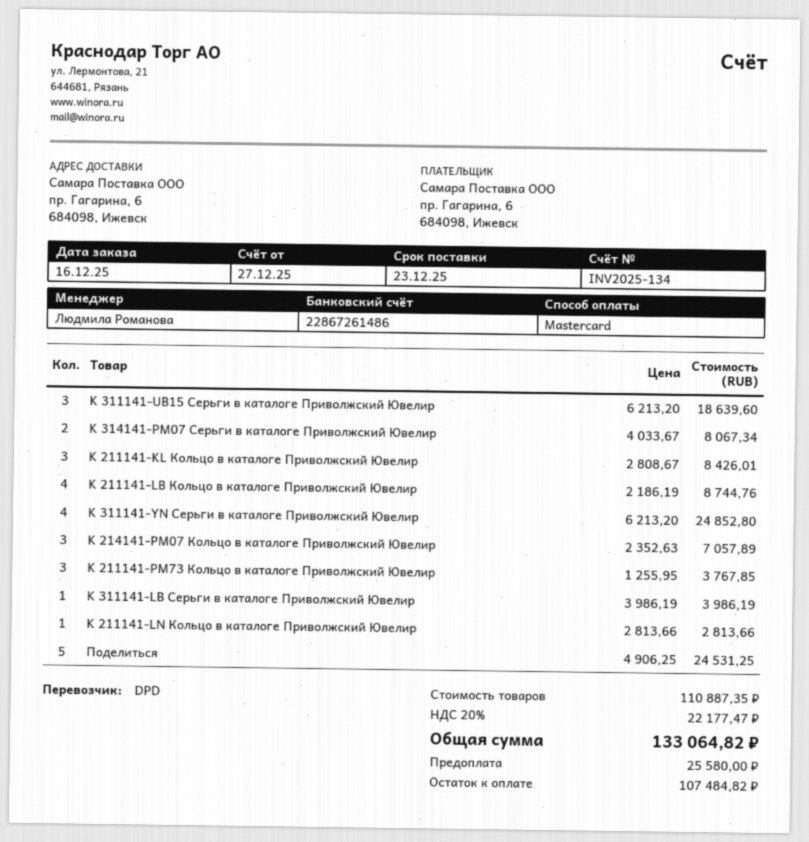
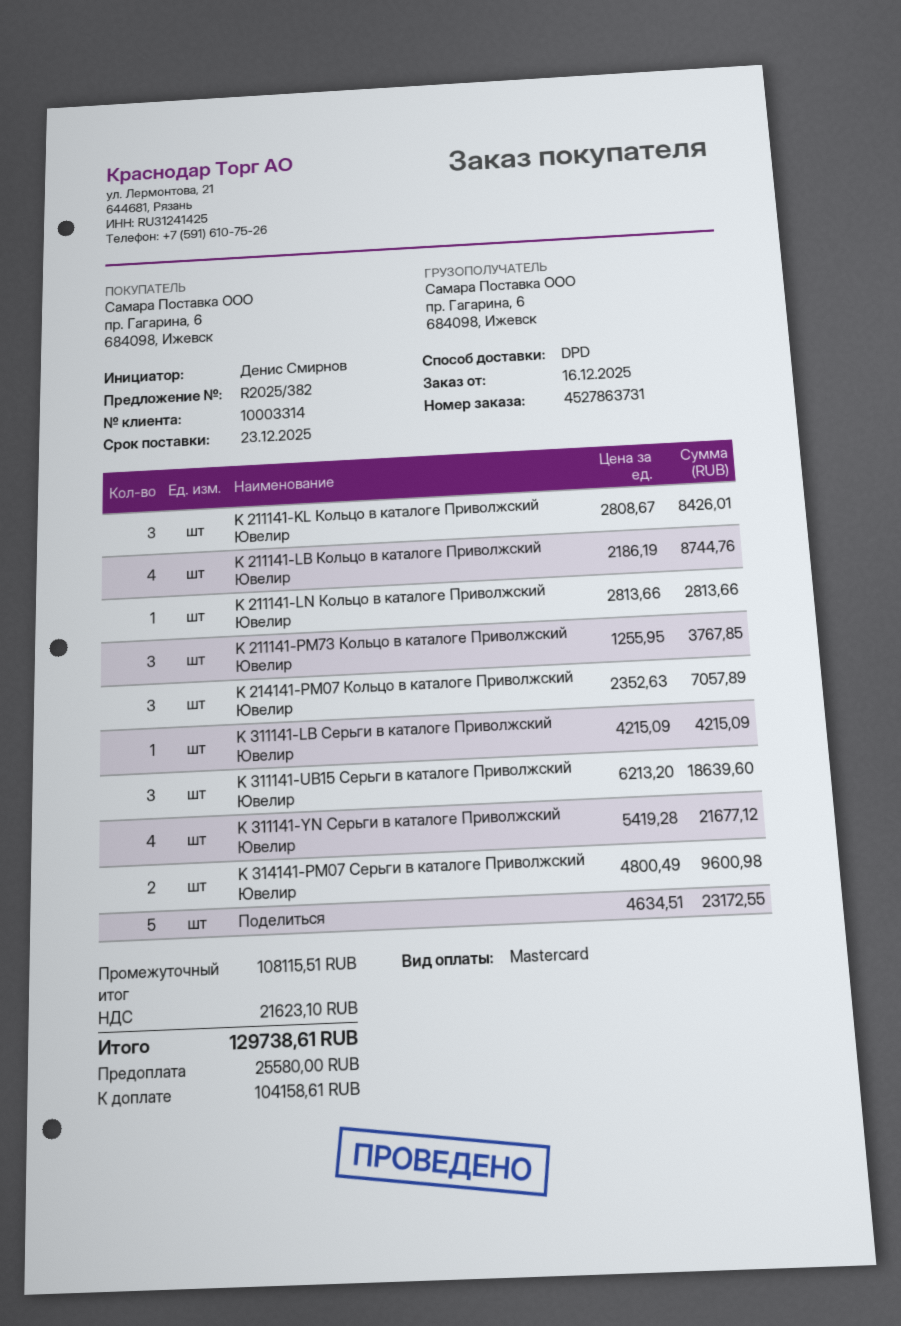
K 314141-PM07 Серьги в каталоге Приволжский Ювелир: 2 x 4033.67 = 8067.34 -> 2 x 4800.49 = 9600.98
K 311141-YN Серьги в каталоге Приволжский Ювелир: 4 x 6213.20 = 24852.80 -> 4 x 5419.28 = 21677.12
K 311141-LB Серьги в каталоге Приволжский Ювелир: 1 x 3986.19 = 3986.19 -> 1 x 4215.09 = 4215.09
Поделиться: 5 x 4906.25 = 24531.25 -> 5 x 4634.51 = 23172.55
subtotal: 110887.35 -> 108115.51
tax: 22177.47 -> 21623.10
total: 133064.82 -> 129738.61
balance: 107484.82 -> 104158.61

